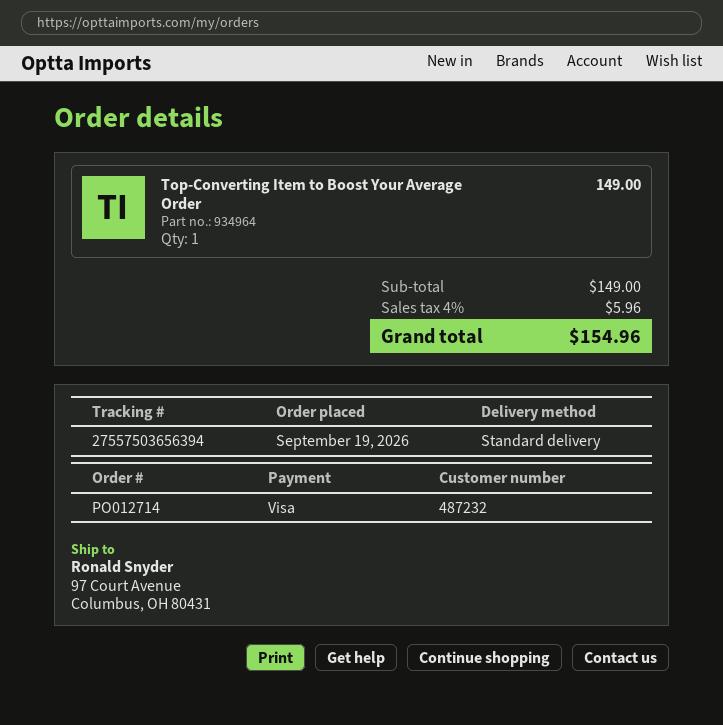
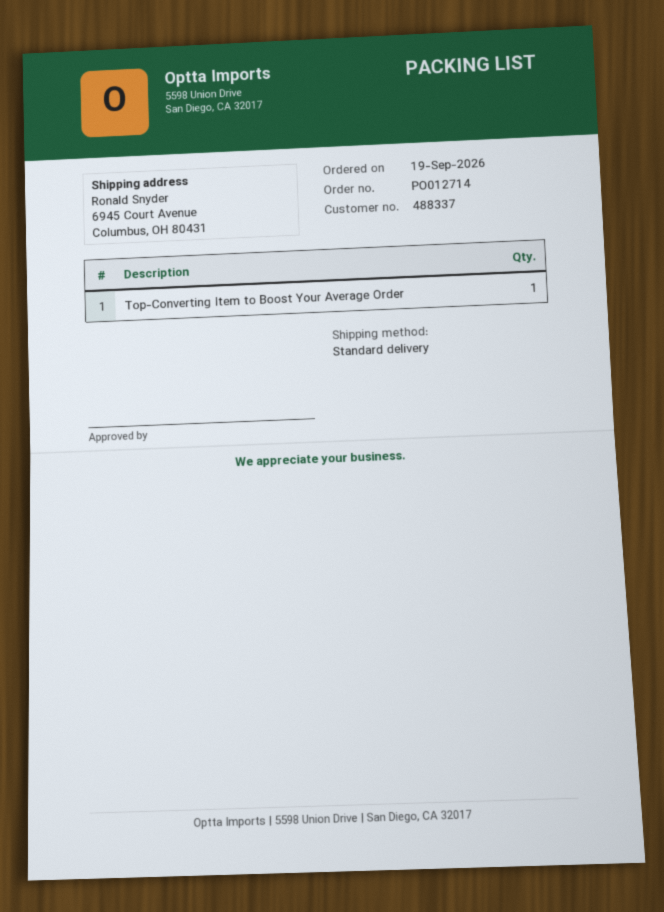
customer number: 487232 -> 488337
ship to: 97 Court Avenue, Columbus, OH 80431 -> 6945 Court Avenue, Columbus, OH 80431

